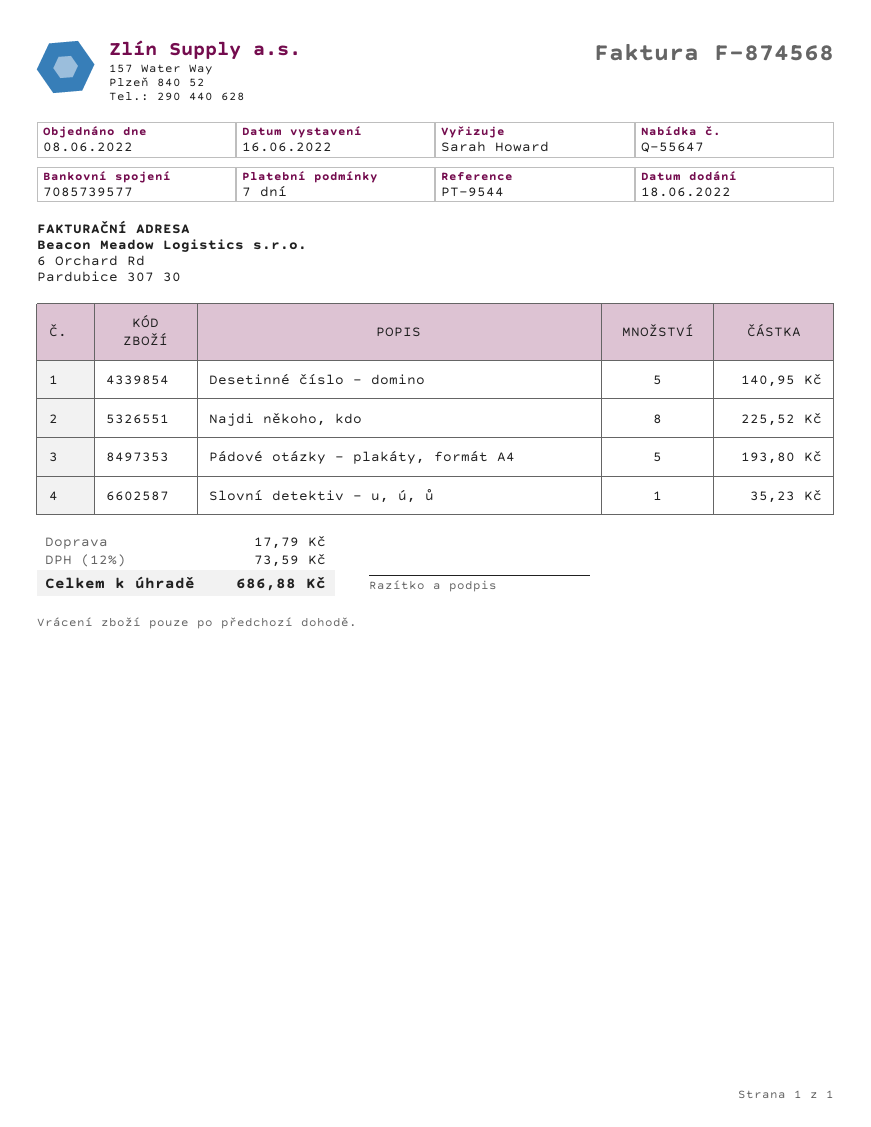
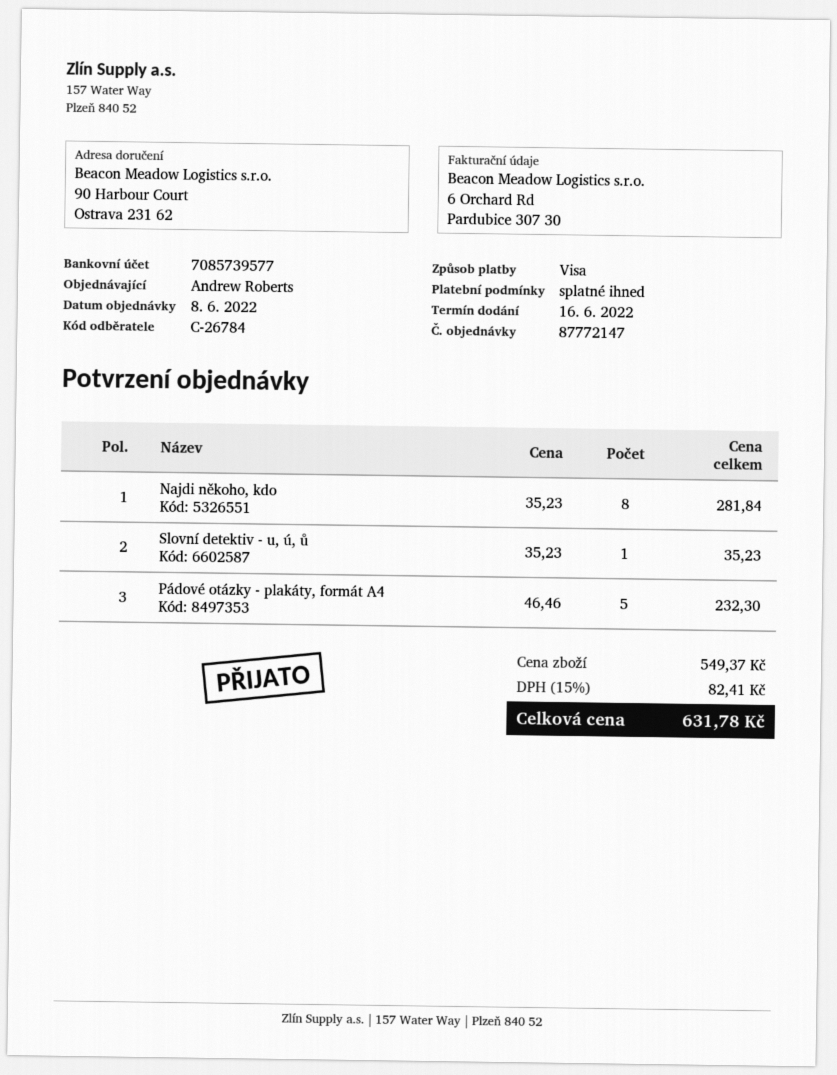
delivery date: 2022-06-18 -> 2022-06-16
payment terms: 7 days -> on receipt
Desetinné číslo - domino: 5 for 140.95 -> none
Najdi někoho, kdo: 8 for 225.52 -> 8 for 281.84
Pádové otázky - plakáty, formát A4: 5 for 193.80 -> 5 for 232.30
shipping: 17.79 -> none
tax: 12% = 73.59 -> 15% = 82.41
total: 686.88 -> 631.78

